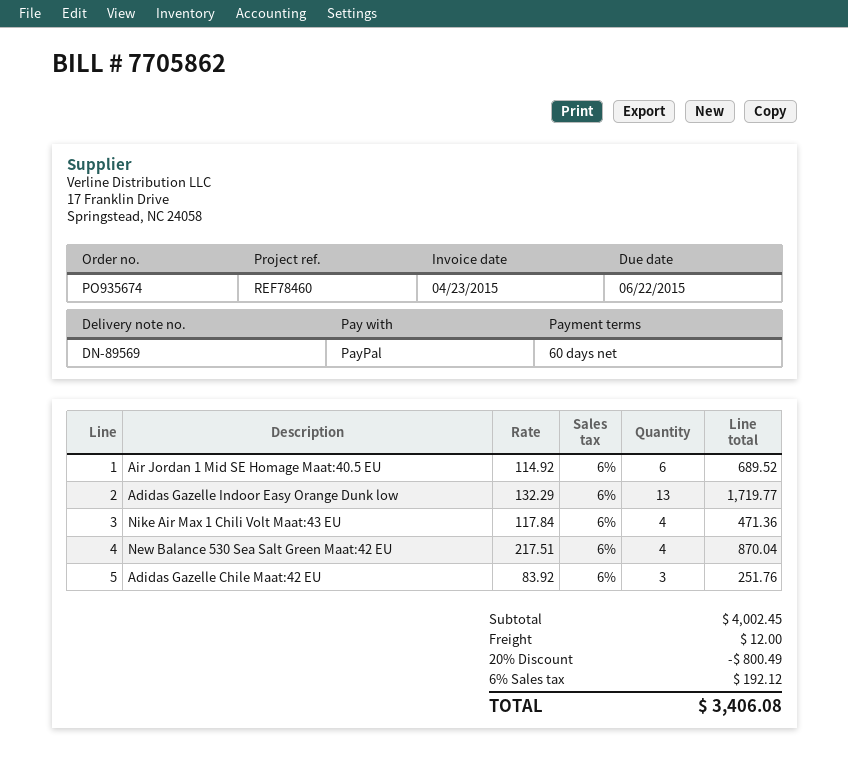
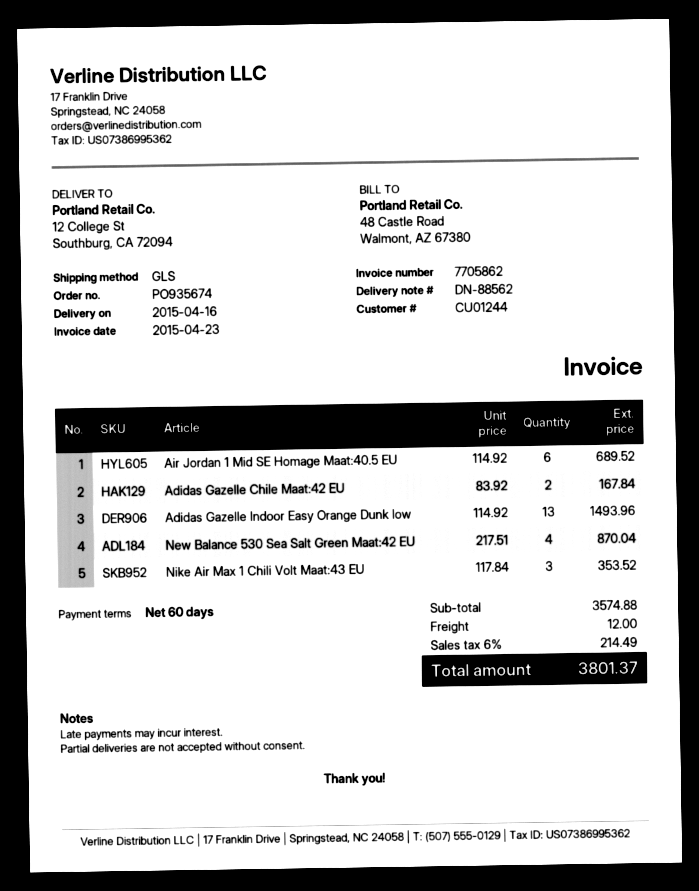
delivery note number: DN-89569 -> DN-88562
Adidas Gazelle Indoor Easy Orange Dunk low: 13 x 132.29 = 1719.77 -> 13 x 114.92 = 1493.96
Nike Air Max 1 Chili Volt Maat:43 EU: 4 x 117.84 = 471.36 -> 3 x 117.84 = 353.52
Adidas Gazelle Chile Maat:42 EU: 3 x 83.92 = 251.76 -> 2 x 83.92 = 167.84
subtotal: 4002.45 -> 3574.88
discount: 20% = 800.49 -> none
tax: 6% = 192.12 -> 6% = 214.49
total: 3406.08 -> 3801.37

